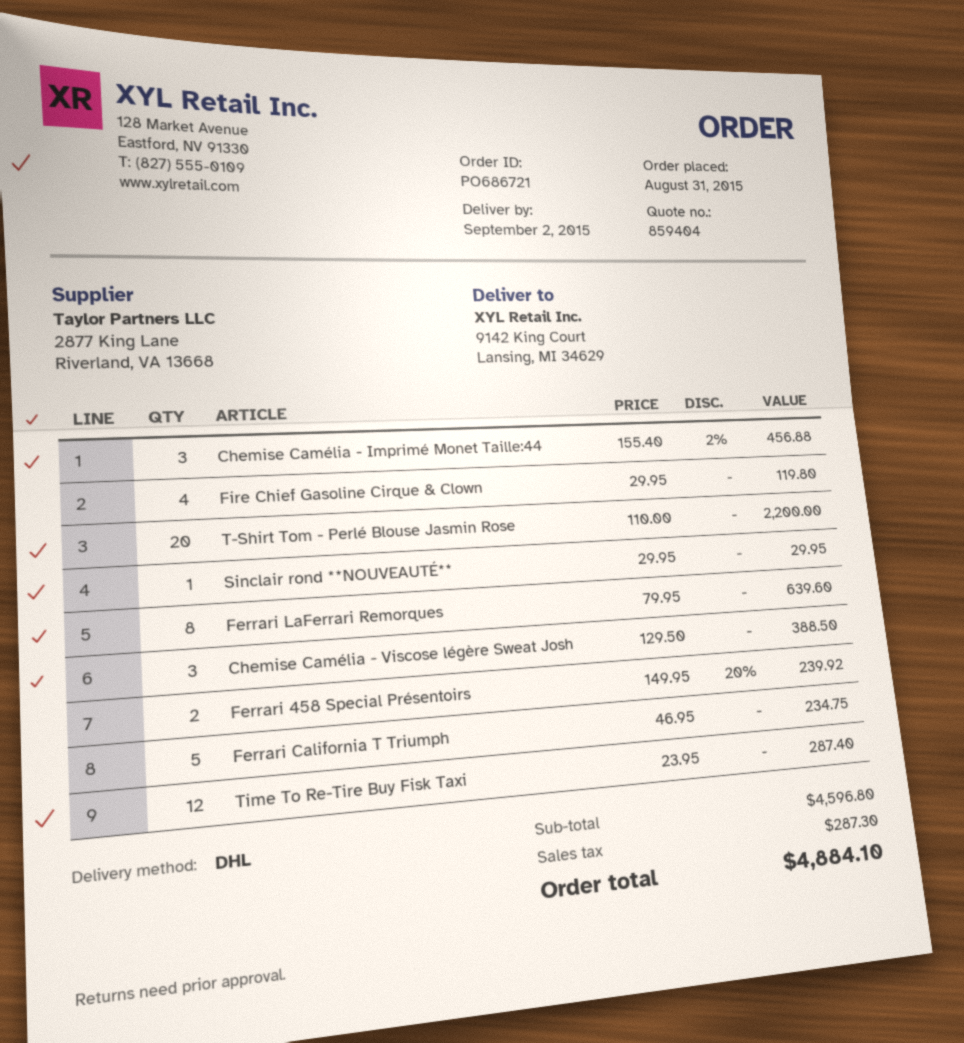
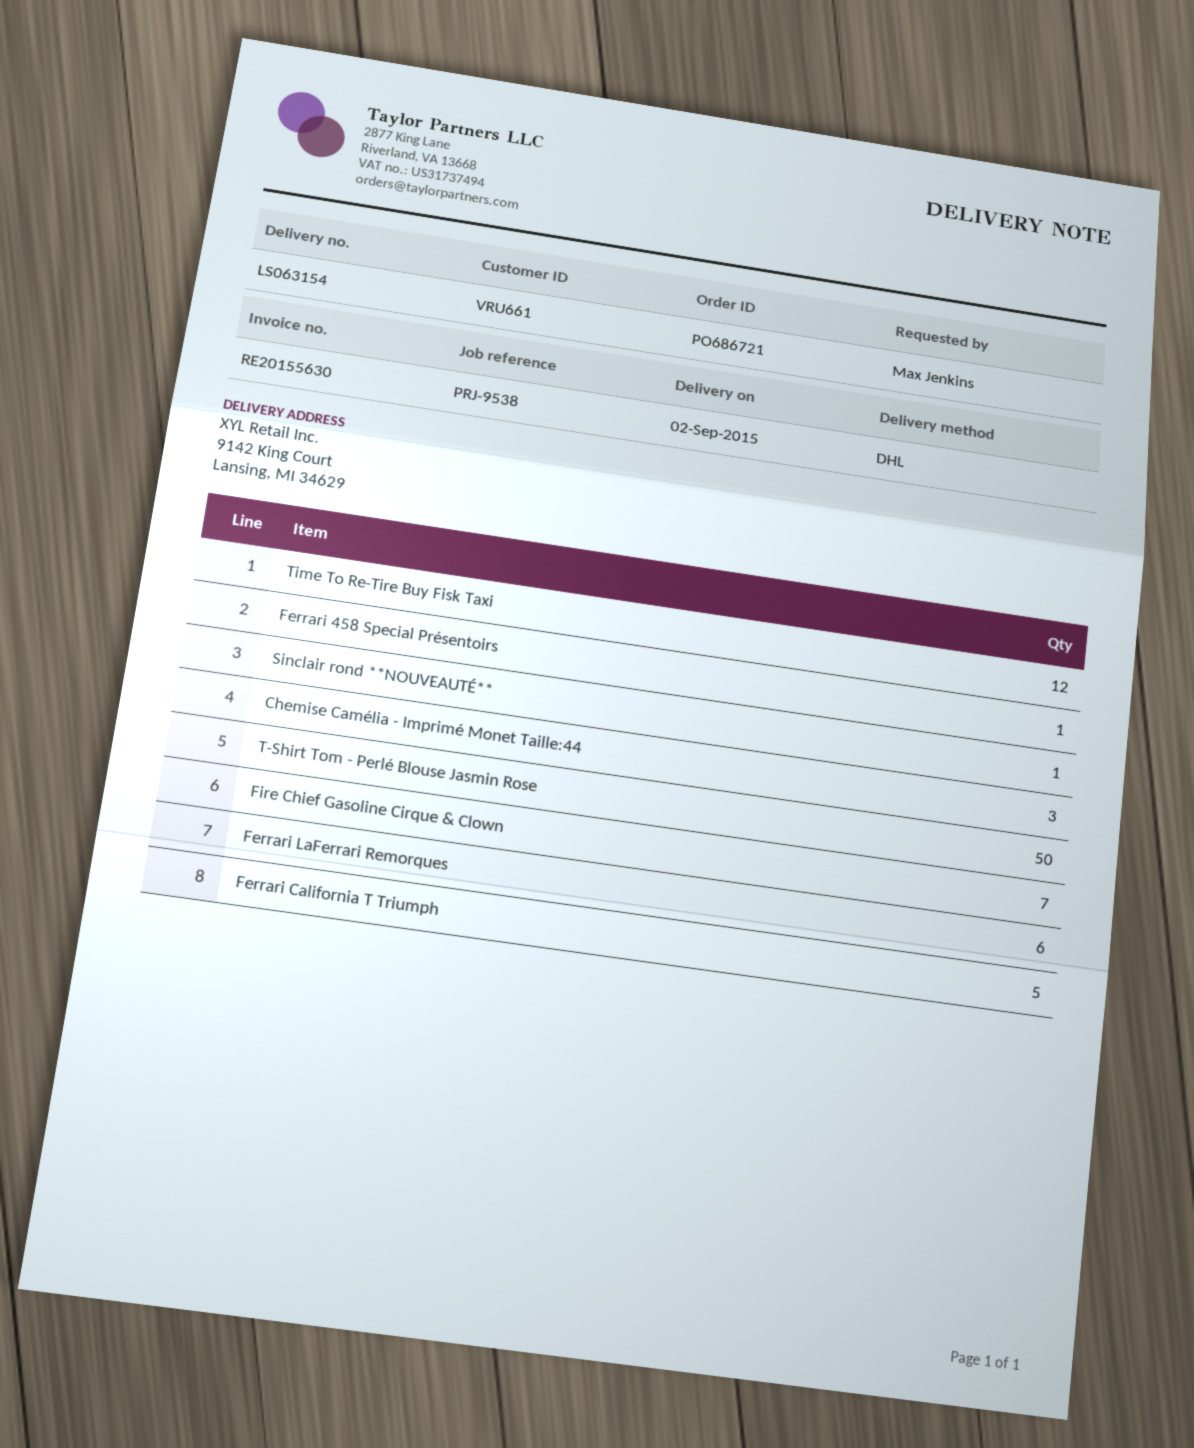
Fire Chief Gasoline Cirque & Clown: 4 -> 7
T-Shirt Tom - Perlé Blouse Jasmin Rose: 20 -> 50
Ferrari LaFerrari Remorques: 8 -> 6
Chemise Camélia - Viscose légère Sweat Josh: 3 -> none
Ferrari 458 Special Présentoirs: 2 -> 1

